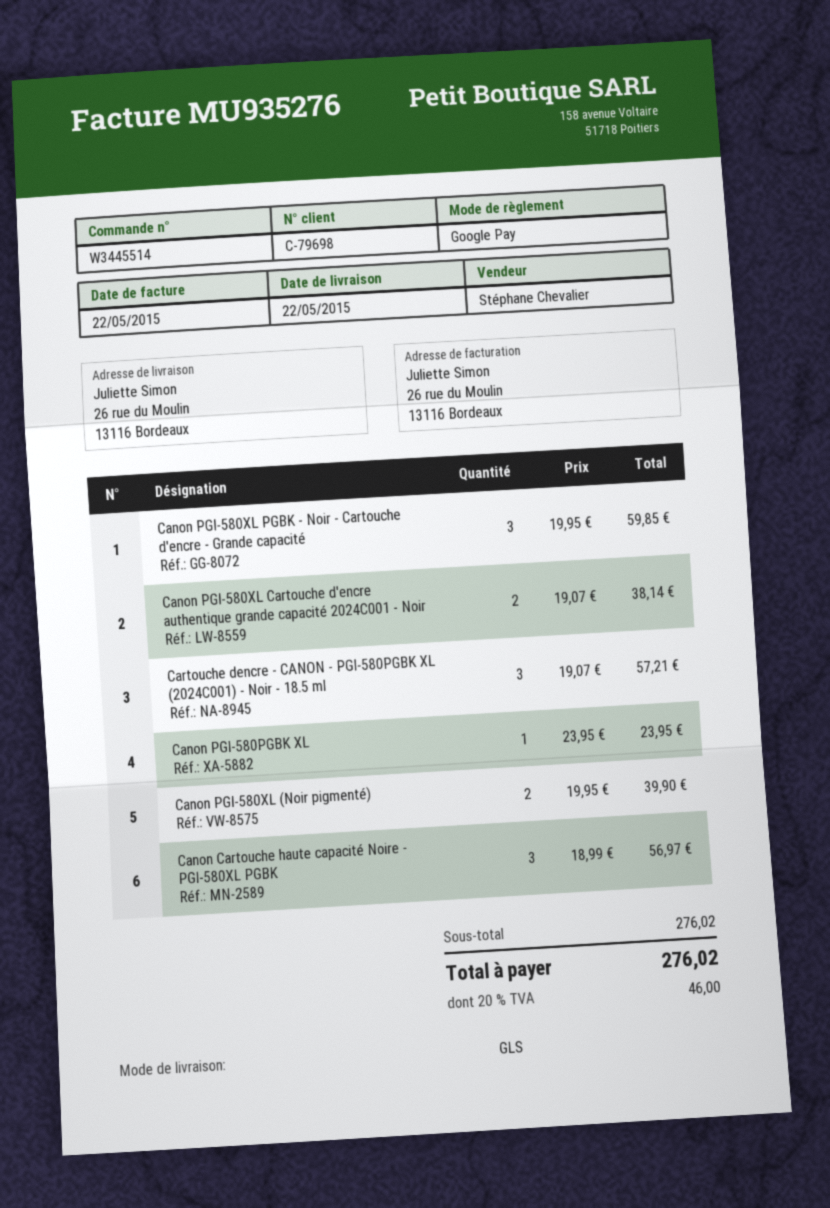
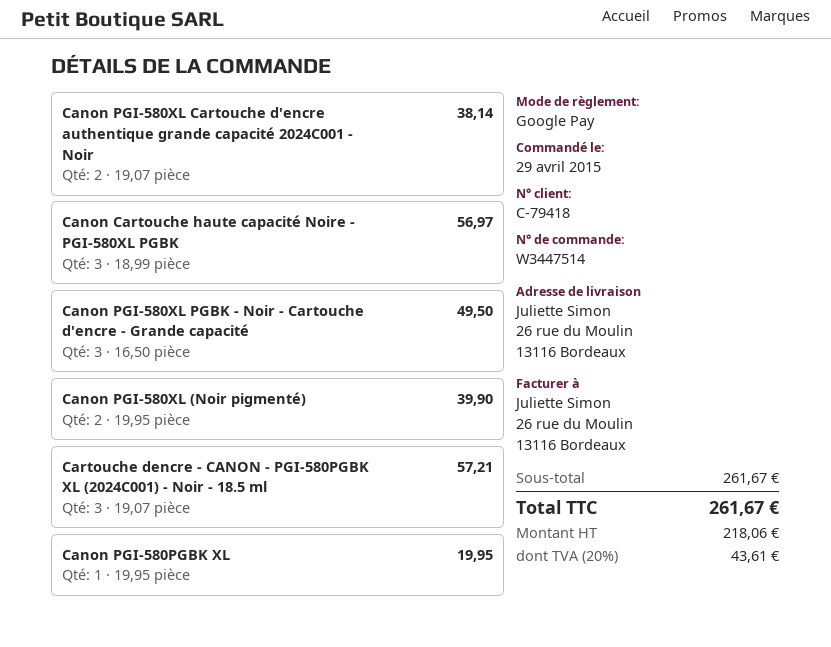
order number: W3445514 -> W3447514
customer number: C-79698 -> C-79418
Canon PGI-580XL PGBK - Noir - Cartouche d'encre - Grande capacité: 3 x 19.95 = 59.85 -> 3 x 16.50 = 49.50
Canon PGI-580PGBK XL: 1 x 23.95 = 23.95 -> 1 x 19.95 = 19.95
subtotal: 276.02 -> 261.67
tax: 20% = 46.00 -> 20% = 43.61
total: 276.02 -> 261.67

